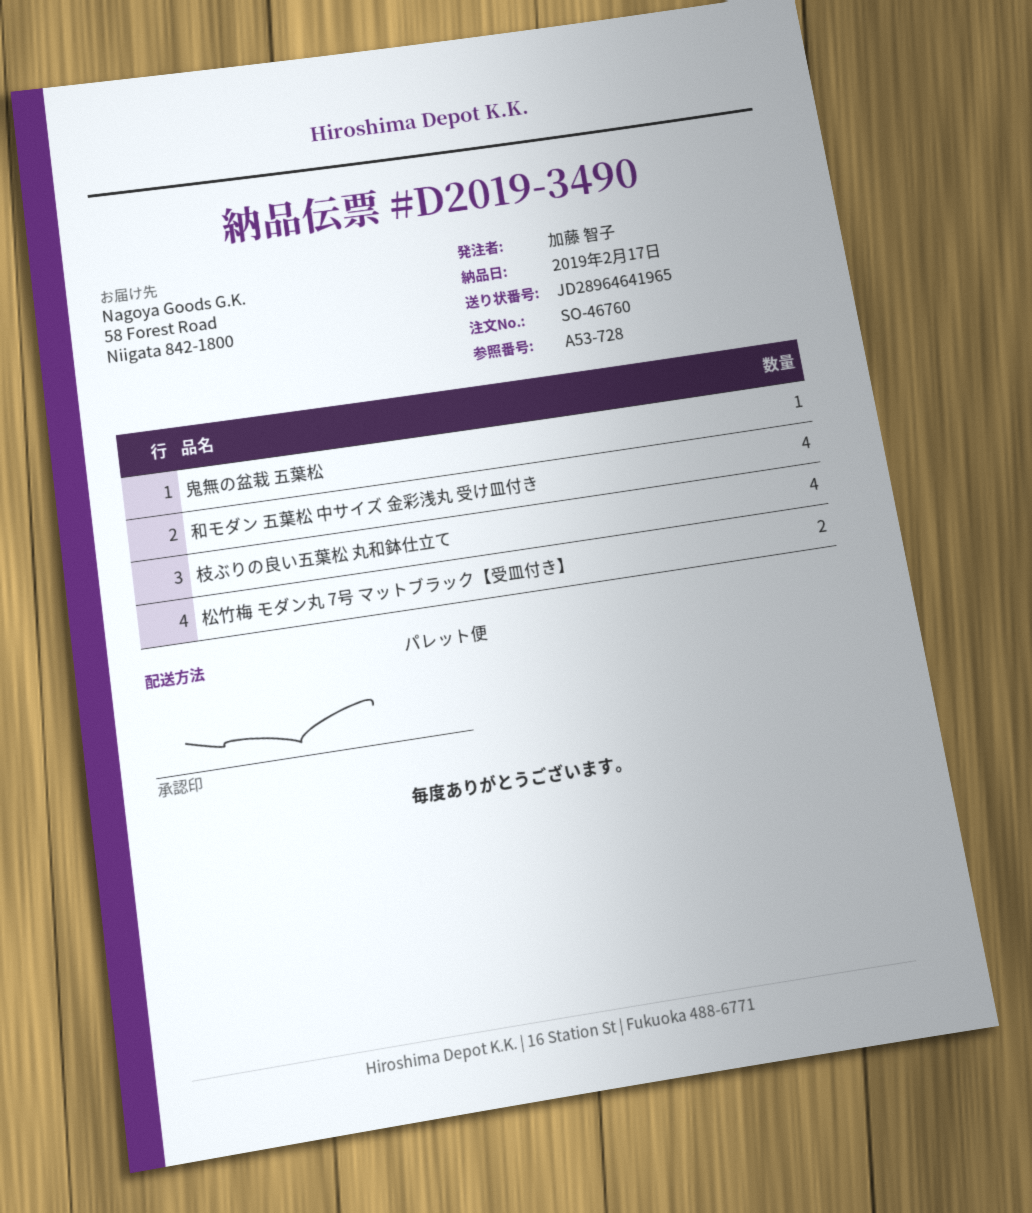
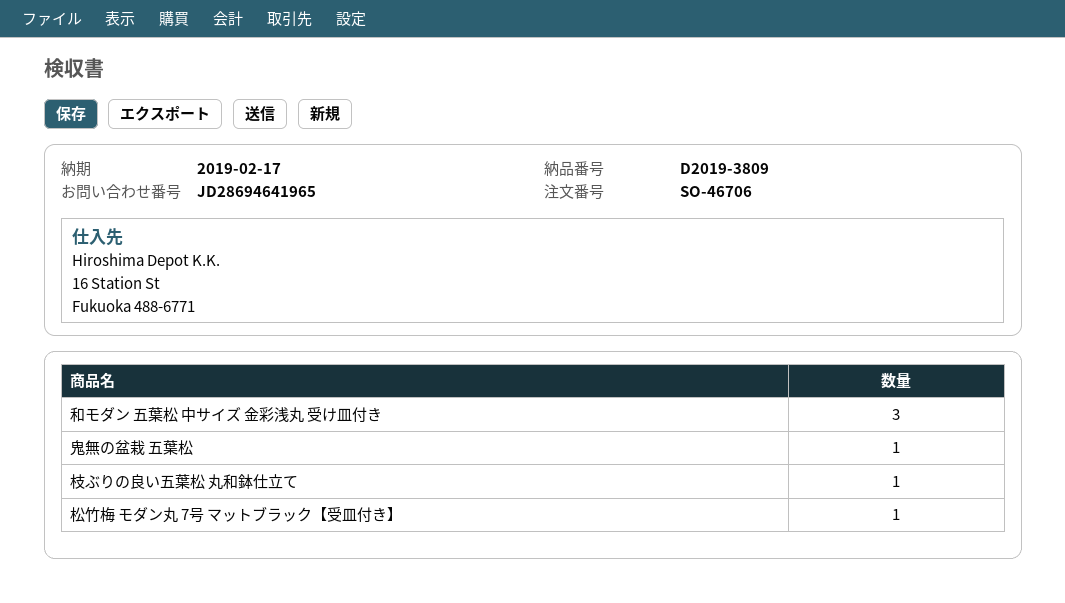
order number: SO-46760 -> SO-46706
delivery note number: D2019-3490 -> D2019-3809
tracking number: JD28964641965 -> JD28694641965
和モダン 五葉松 中サイズ 金彩浅丸 受け皿付き: 4 -> 3
枝ぶりの良い五葉松 丸和鉢仕立て: 4 -> 1
松竹梅 モダン丸 7号 マットブラック【受皿付き】: 2 -> 1

